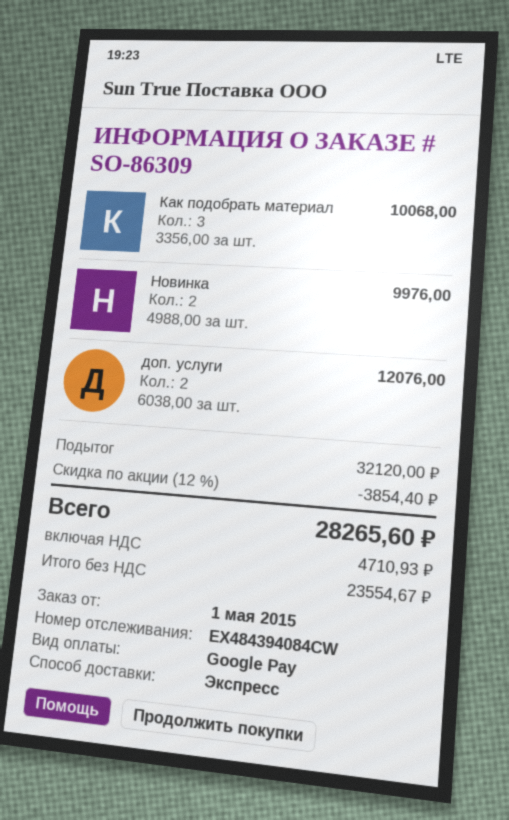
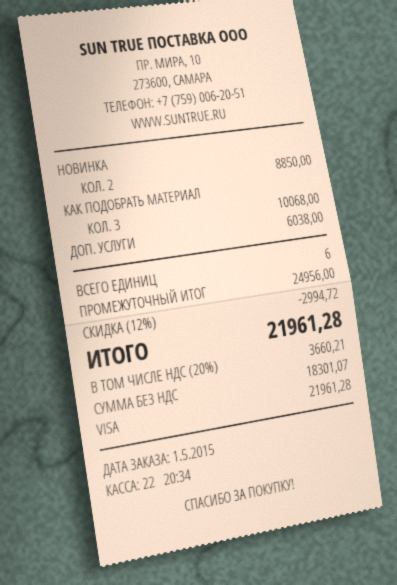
payment method: Google Pay -> Visa
Новинка: 2 for 9976.00 -> 2 for 8850.00
доп. услуги: 2 for 12076.00 -> 1 for 6038.00
subtotal: 32120.00 -> 24956.00
discount: 12% = 3854.40 -> 12% = 2994.72
net: 23554.67 -> 18301.07
tax: 4710.93 -> 3660.21
total: 28265.60 -> 21961.28

